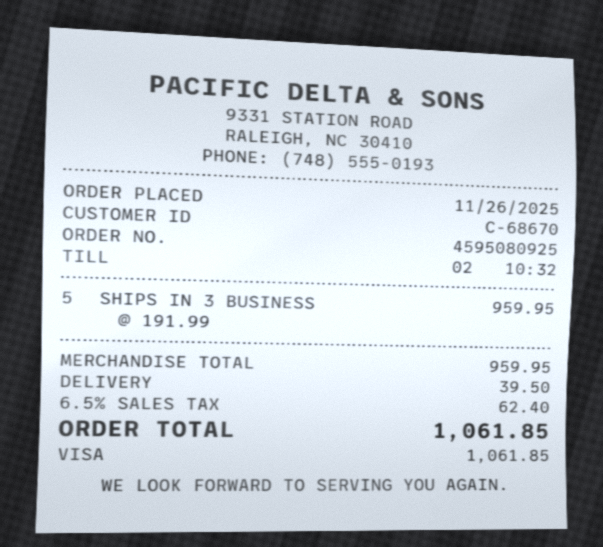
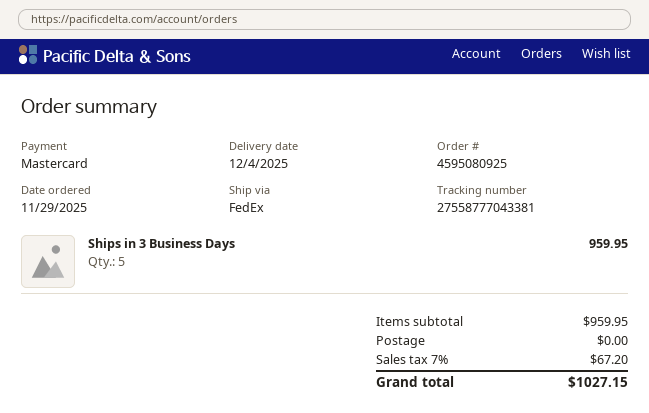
order date: 2025-11-26 -> 2025-11-29
payment method: Visa -> Mastercard
shipping: 39.50 -> 0.00
tax: 6.5% = 62.40 -> 7% = 67.20
total: 1061.85 -> 1027.15

